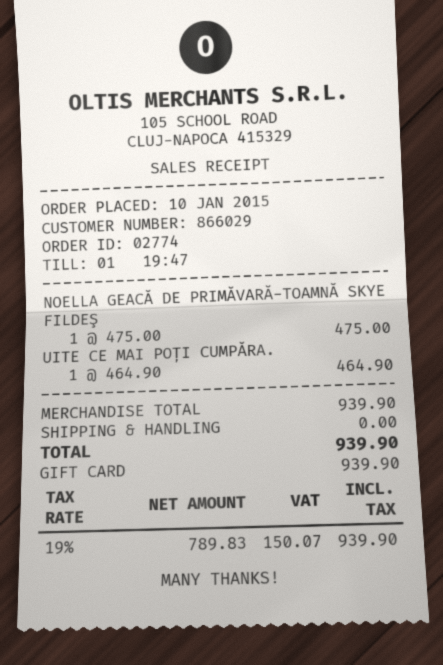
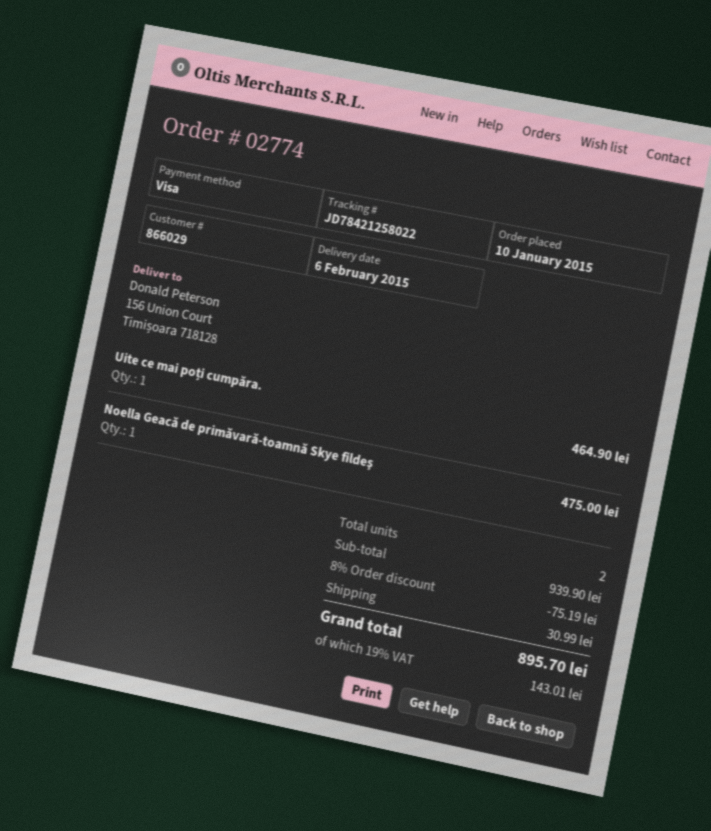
payment method: gift card -> Visa
discount: none -> 8% = 75.19
shipping: 0.00 -> 30.99
tax: 19% = 150.07 -> 19% = 143.01
total: 939.90 -> 895.70

